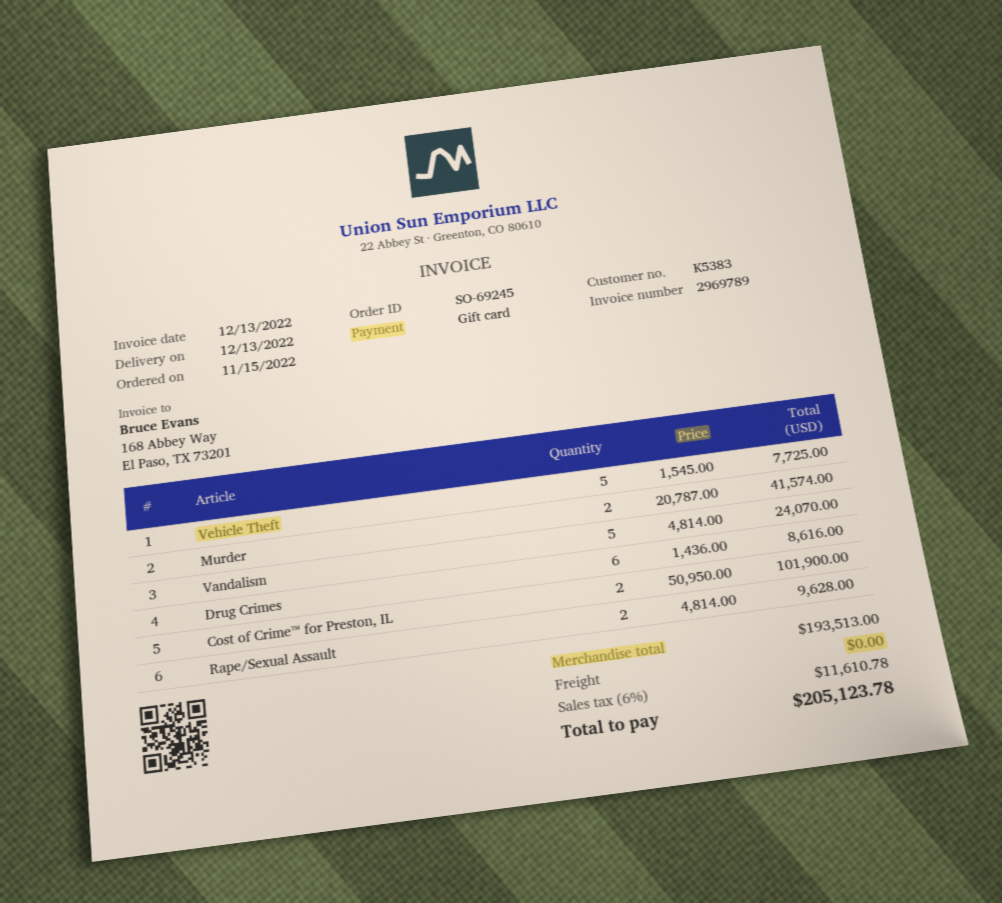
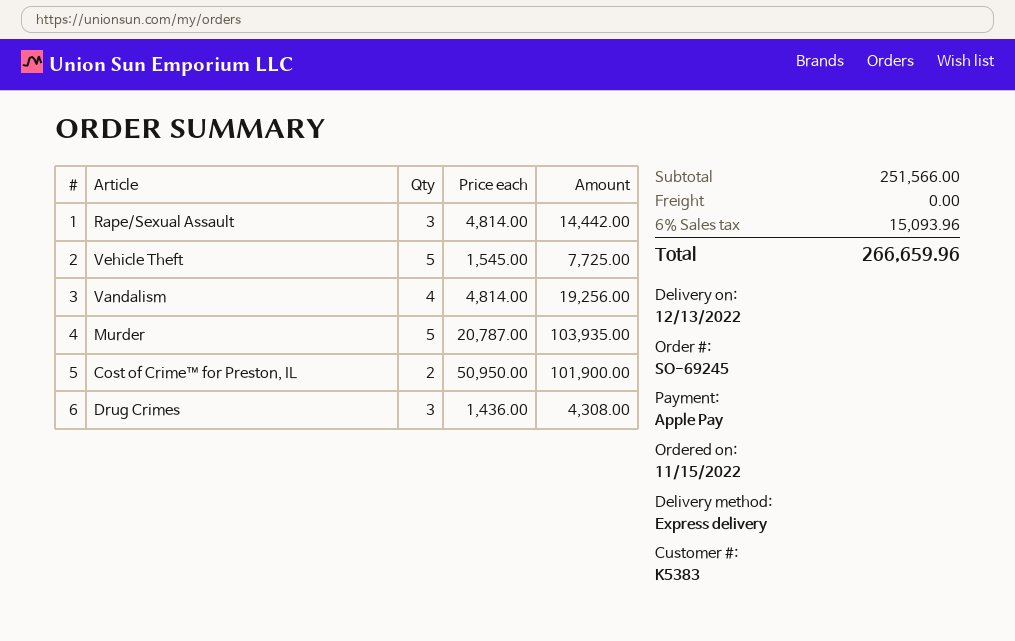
payment method: gift card -> Apple Pay
Murder: 2 x 20787.00 = 41574.00 -> 5 x 20787.00 = 103935.00
Vandalism: 5 x 4814.00 = 24070.00 -> 4 x 4814.00 = 19256.00
Drug Crimes: 6 x 1436.00 = 8616.00 -> 3 x 1436.00 = 4308.00
Rape/Sexual Assault: 2 x 4814.00 = 9628.00 -> 3 x 4814.00 = 14442.00
subtotal: 193513.00 -> 251566.00
tax: 6% = 11610.78 -> 6% = 15093.96
total: 205123.78 -> 266659.96

